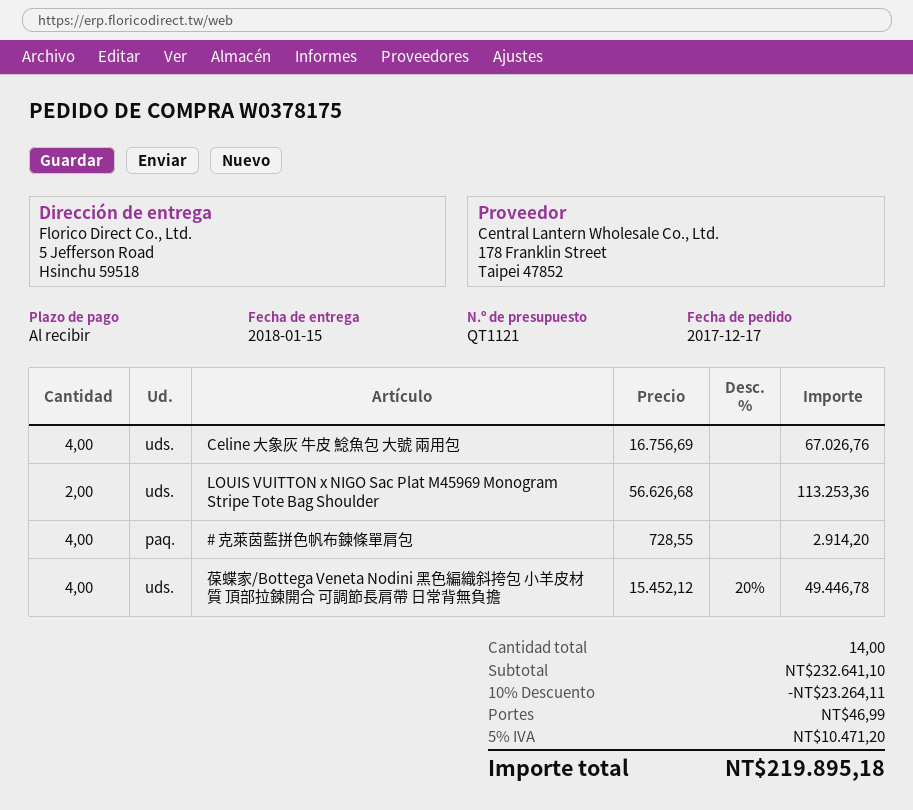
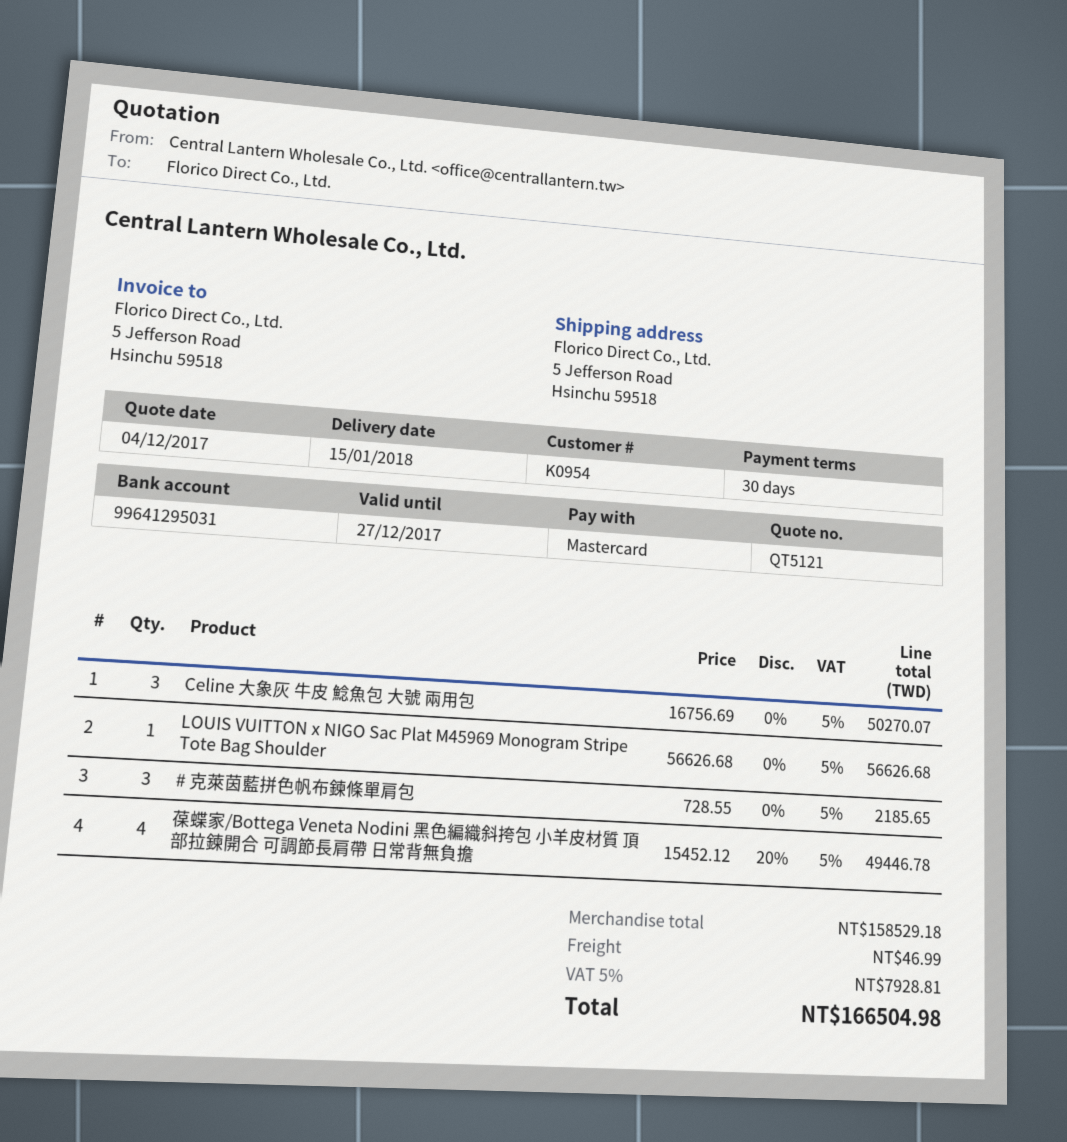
quote number: QT1121 -> QT5121
payment terms: on receipt -> 30 days
Celine 大象灰 牛皮 鯰魚包 大號 兩用包: 4 x 16756.69 = 67026.76 -> 3 x 16756.69 = 50270.07
LOUIS VUITTON x NIGO Sac Plat M45969 Monogram Stripe Tote Bag Shoulder: 2 x 56626.68 = 113253.36 -> 1 x 56626.68 = 56626.68
# 克萊茵藍拼色帆布鍊條單肩包: 4 x 728.55 = 2914.20 -> 3 x 728.55 = 2185.65
subtotal: 232641.10 -> 158529.18
discount: 10% = 23264.11 -> none
tax: 5% = 10471.20 -> 5% = 7928.81
total: 219895.18 -> 166504.98

